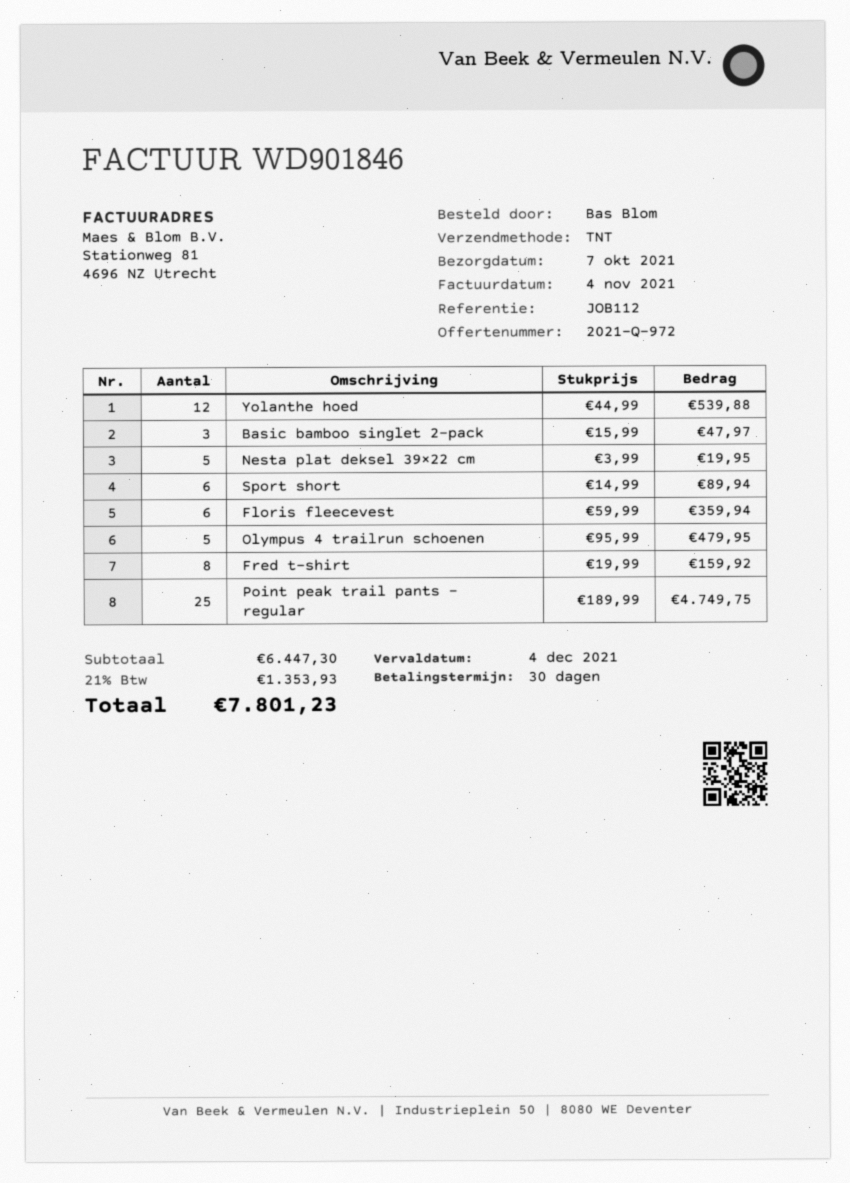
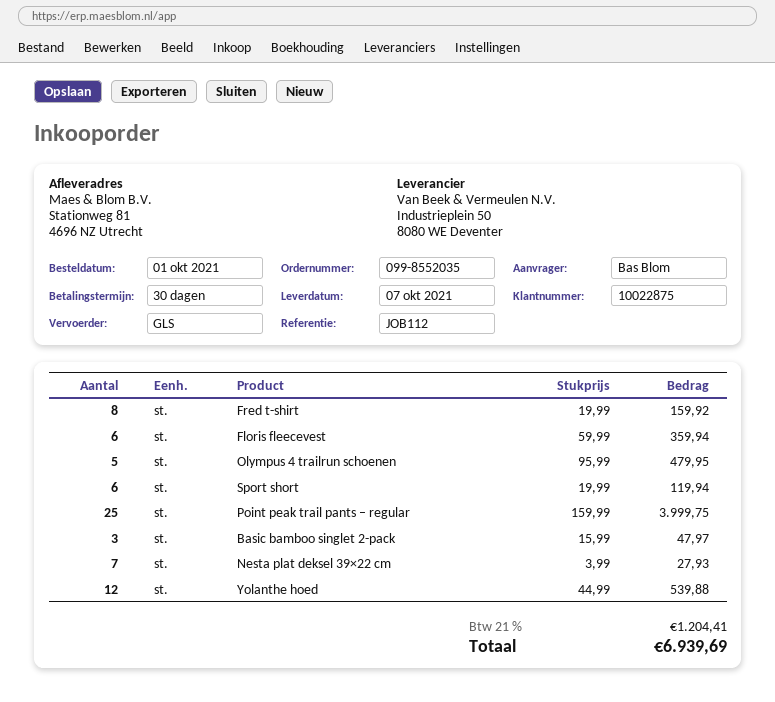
shipping method: TNT -> GLS
Nesta plat deksel 39×22 cm: 5 x 3.99 = 19.95 -> 7 x 3.99 = 27.93
Sport short: 6 x 14.99 = 89.94 -> 6 x 19.99 = 119.94
Point peak trail pants – regular: 25 x 189.99 = 4749.75 -> 25 x 159.99 = 3999.75
tax: 21% = 1353.93 -> 21% = 1204.41
total: 7801.23 -> 6939.69

